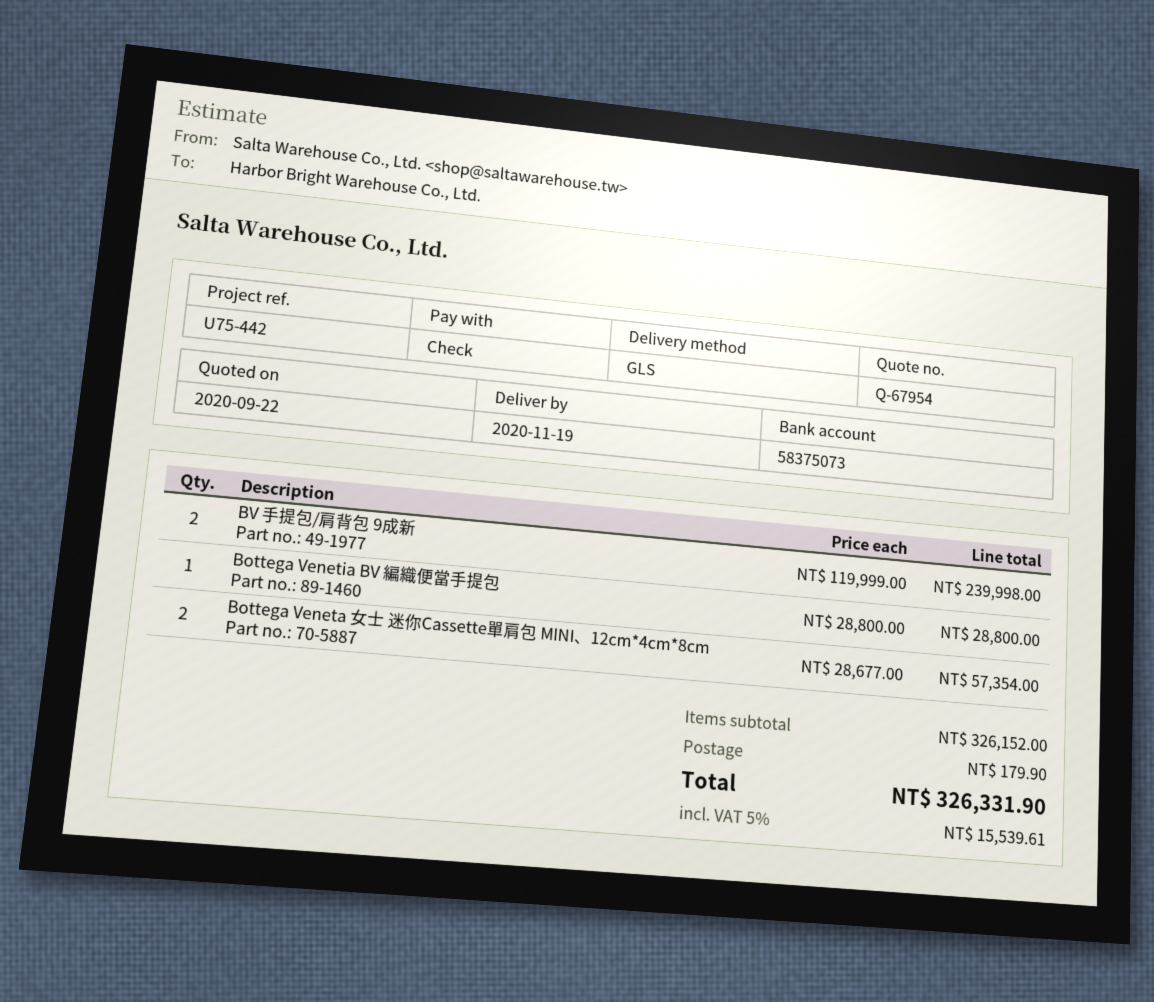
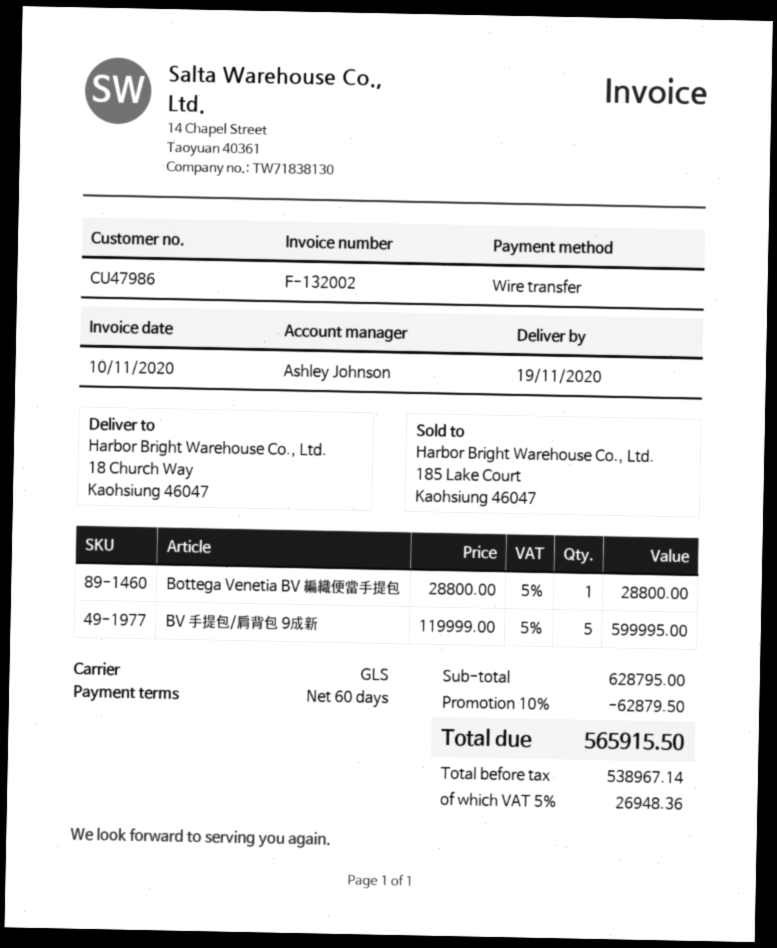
payment method: cheque -> bank transfer
BV 手提包/肩背包 9成新: 2 x 119999.00 = 239998.00 -> 5 x 119999.00 = 599995.00
Bottega Veneta 女士 迷你Cassette單肩包 MINI、12cm*4cm*8cm: 2 x 28677.00 = 57354.00 -> none
subtotal: 326152.00 -> 628795.00
discount: none -> 10% = 62879.50
shipping: 179.90 -> none
tax: 5% = 15539.61 -> 5% = 26948.36
total: 326331.90 -> 565915.50

